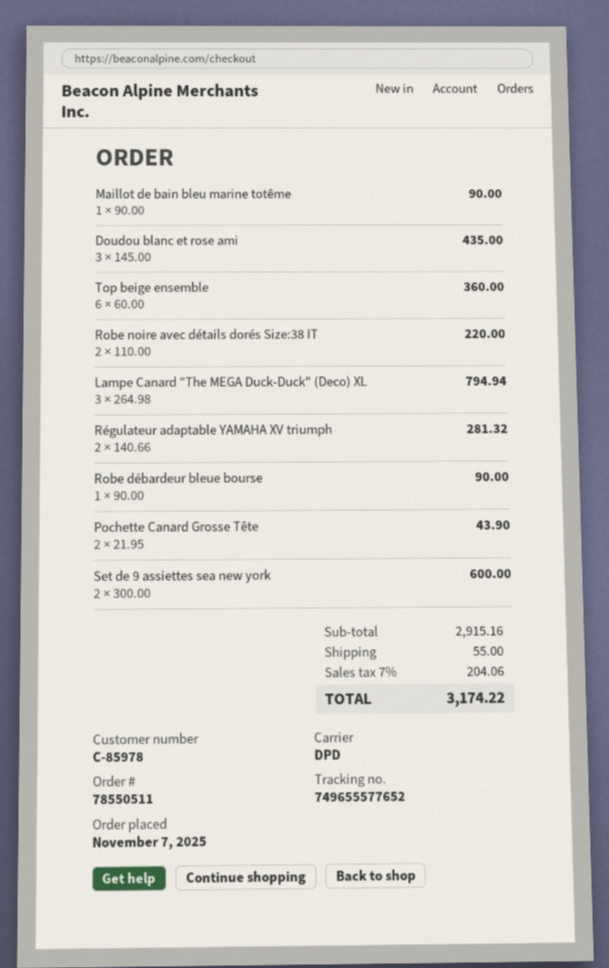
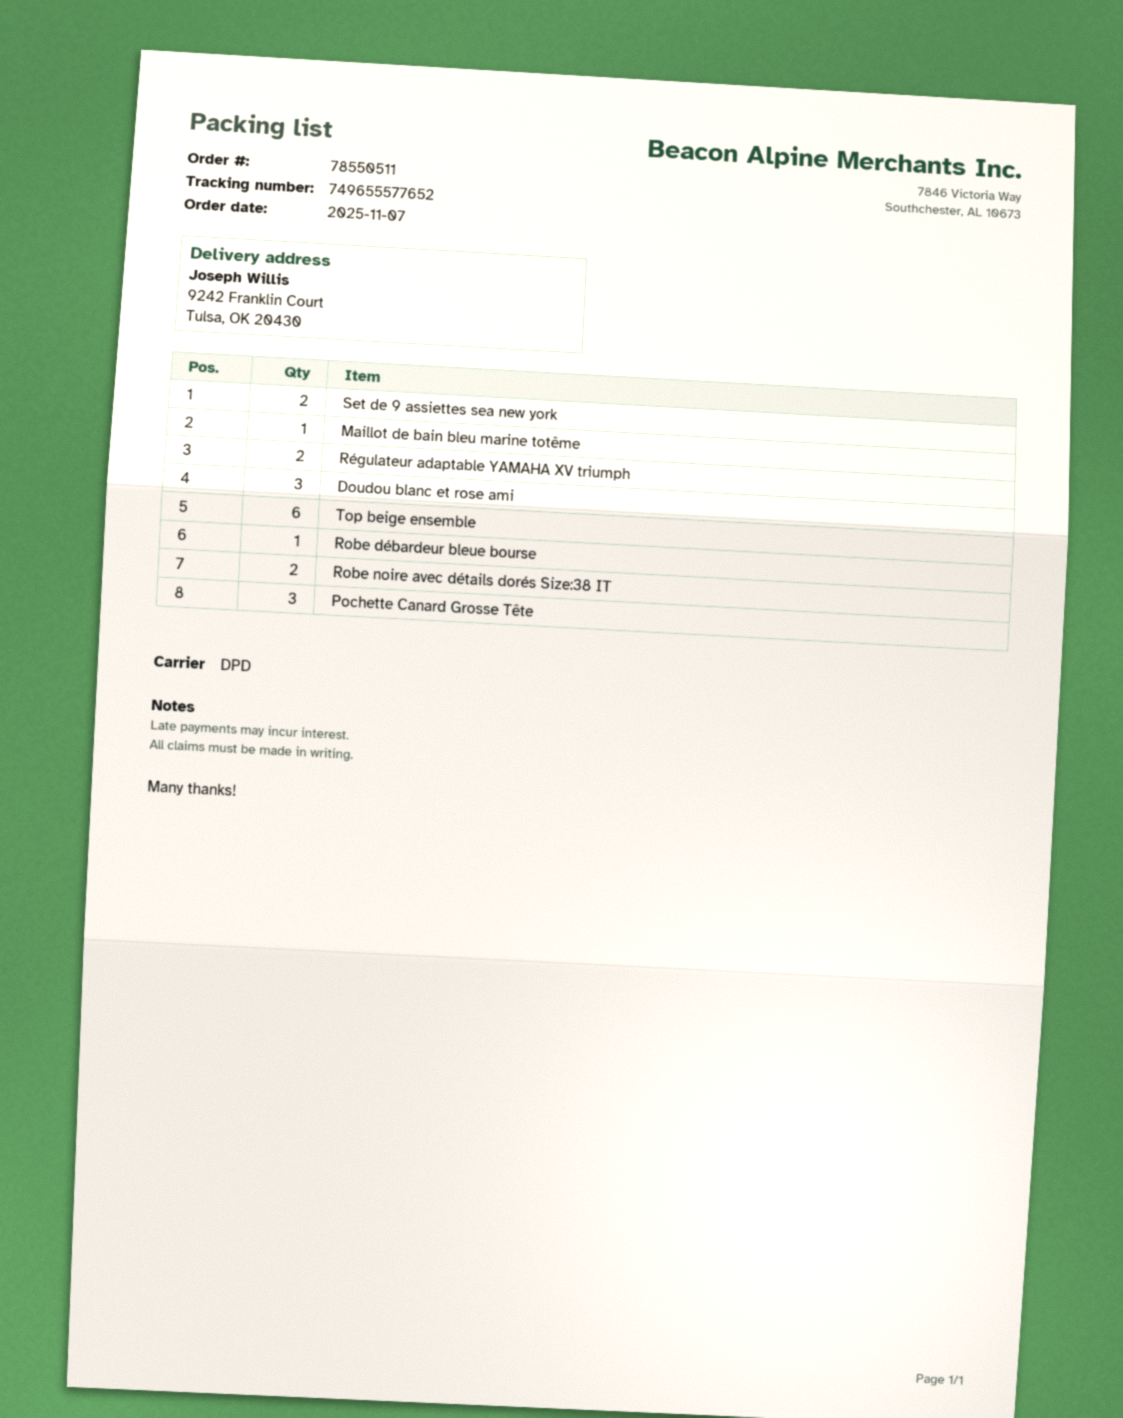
Lampe Canard "The MEGA Duck-Duck" (Deco) XL: 3 -> none
Pochette Canard Grosse Tête: 2 -> 3

